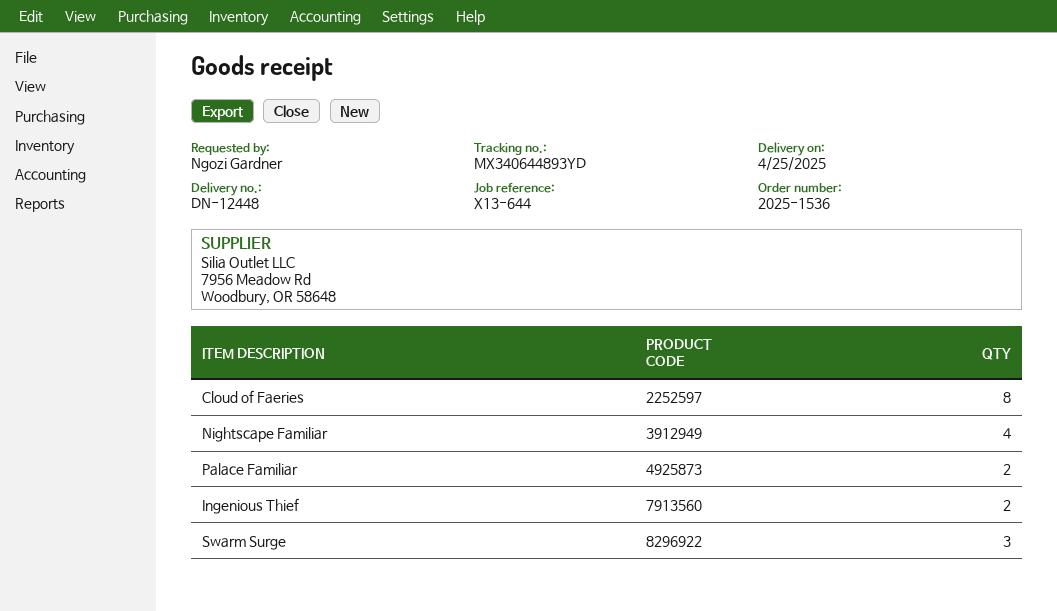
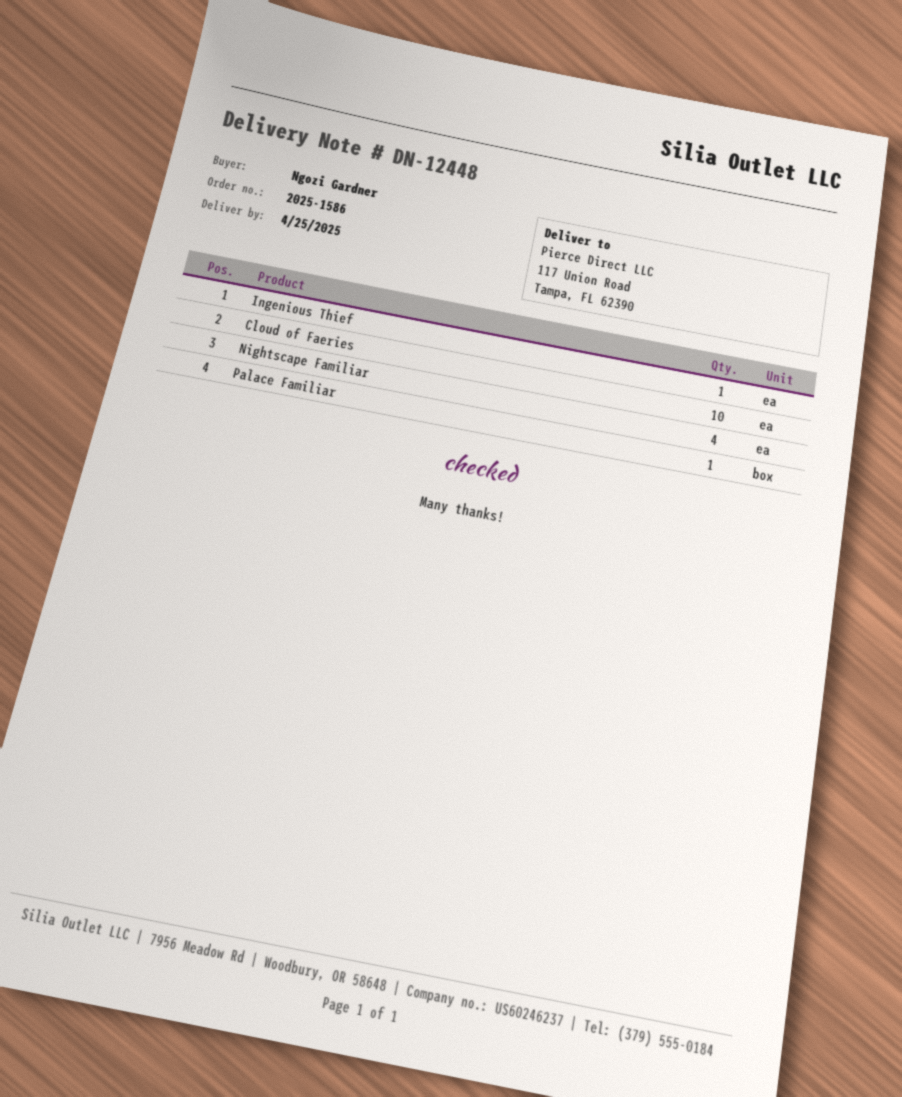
order number: 2025-1536 -> 2025-1586
Cloud of Faeries: 8 -> 10
Palace Familiar: 2 -> 1
Ingenious Thief: 2 -> 1
Swarm Surge: 3 -> none

